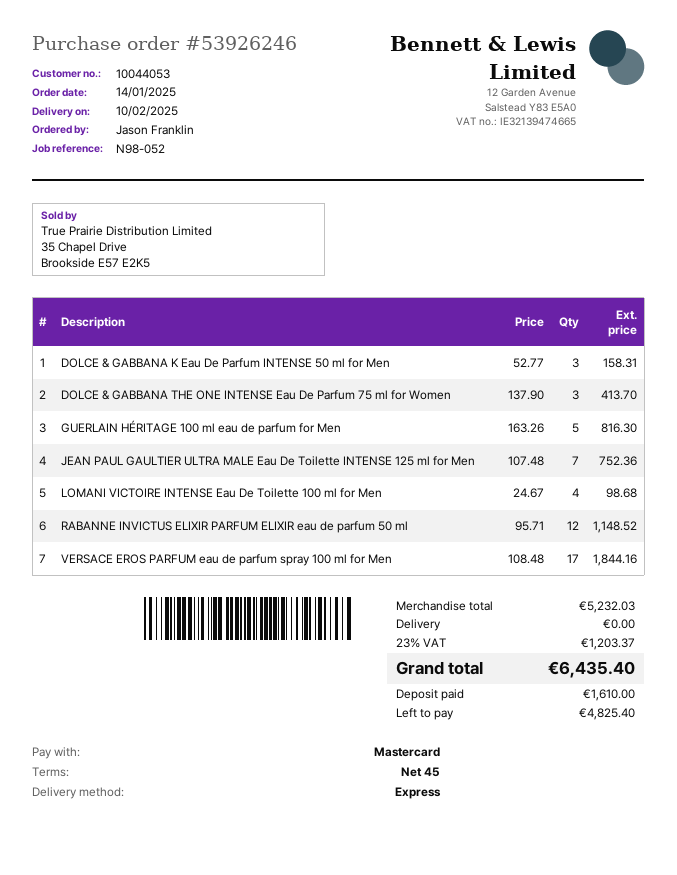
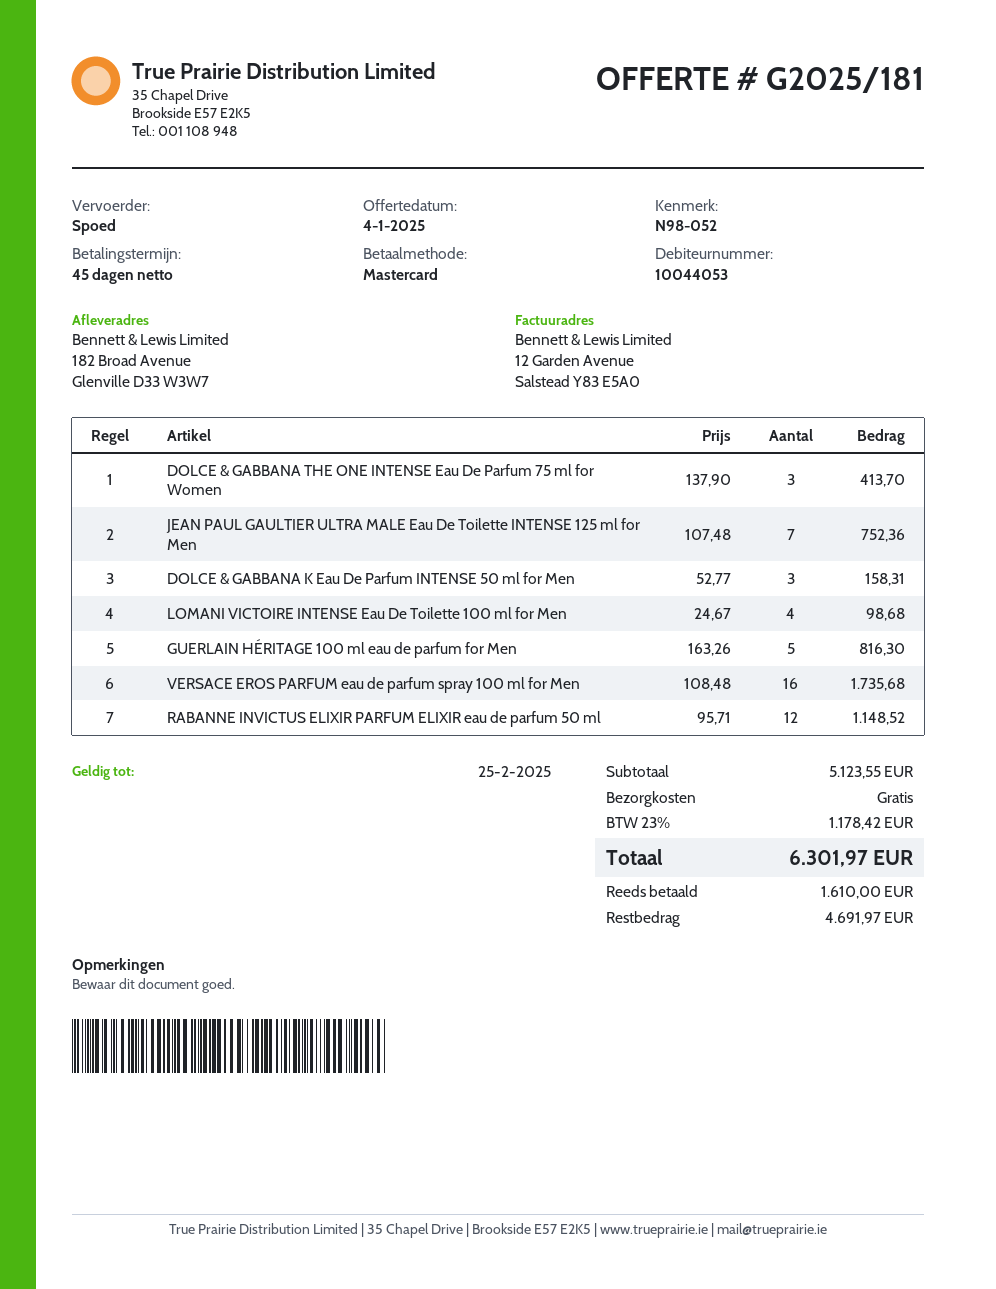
VERSACE EROS PARFUM eau de parfum spray 100 ml for Men: 17 x 108.48 = 1844.16 -> 16 x 108.48 = 1735.68
subtotal: 5232.03 -> 5123.55
tax: 23% = 1203.37 -> 23% = 1178.42
total: 6435.40 -> 6301.97
balance: 4825.40 -> 4691.97

